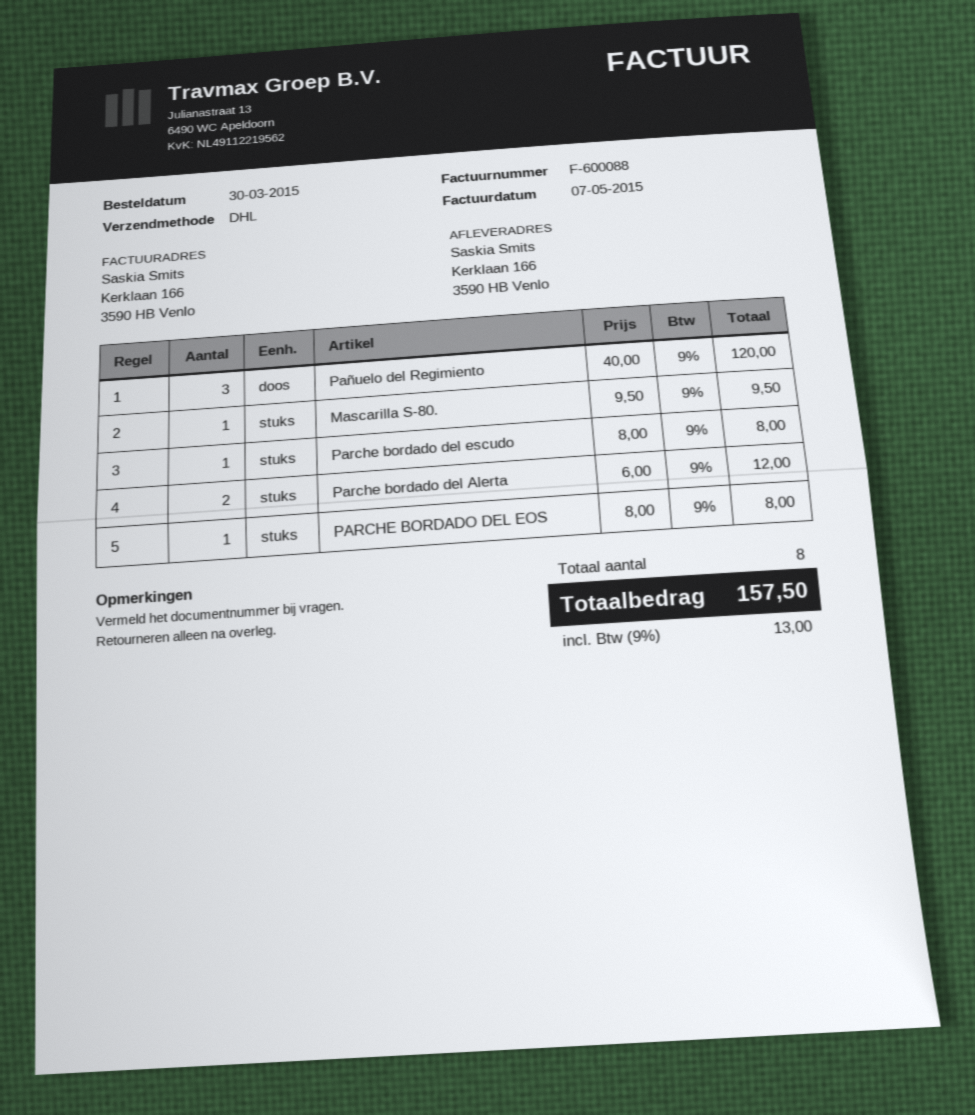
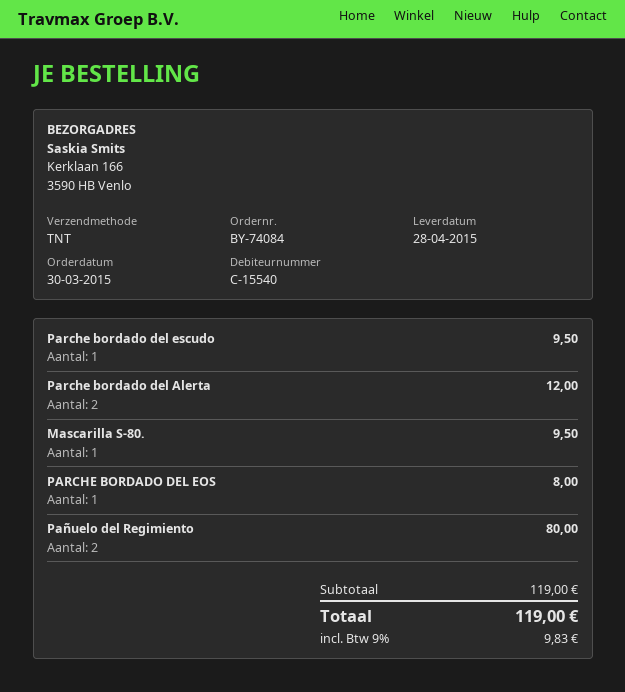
shipping method: DHL -> TNT
Pañuelo del Regimiento: 3 for 120.00 -> 2 for 80.00
Parche bordado del escudo: 1 for 8.00 -> 1 for 9.50
tax: 9% = 13.00 -> 9% = 9.83
total: 157.50 -> 119.00

